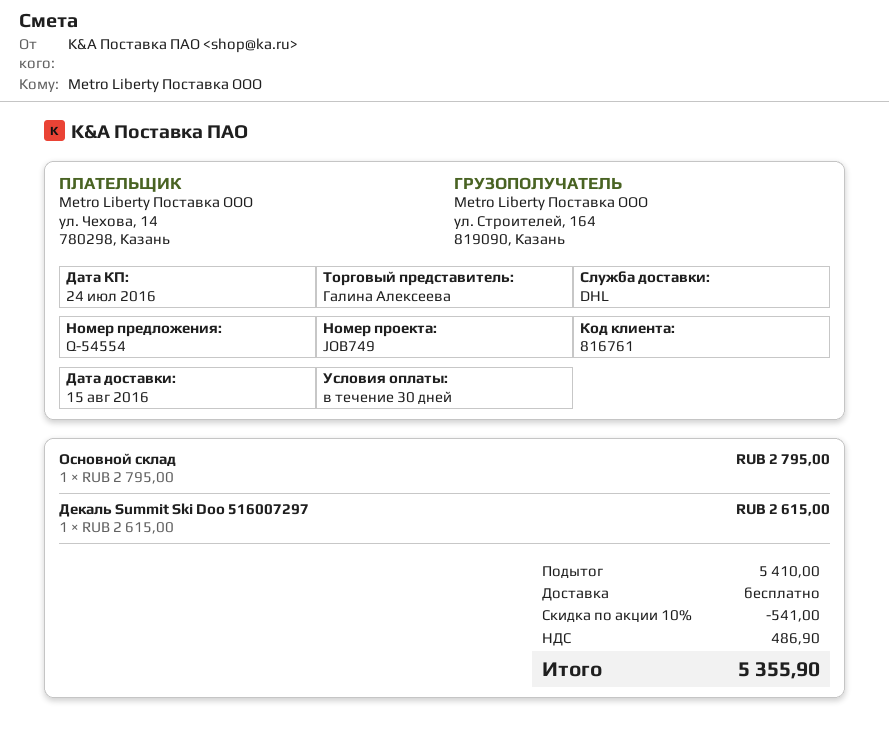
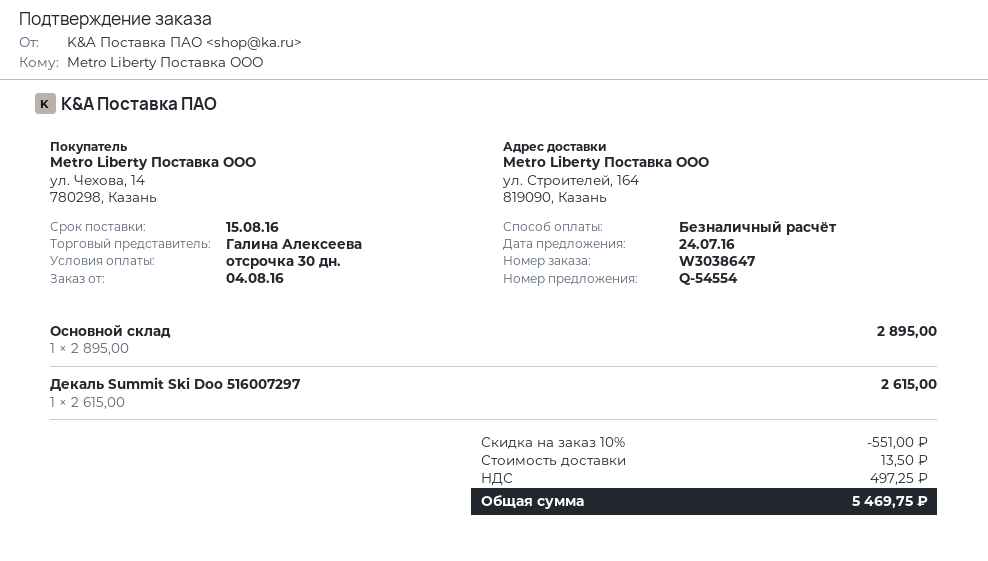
Основной склад: 1 x 2795.00 = 2795.00 -> 1 x 2895.00 = 2895.00
discount: 10% = 541.00 -> 10% = 551.00
shipping: 0.00 -> 13.50
tax: 486.90 -> 497.25
total: 5355.90 -> 5469.75

